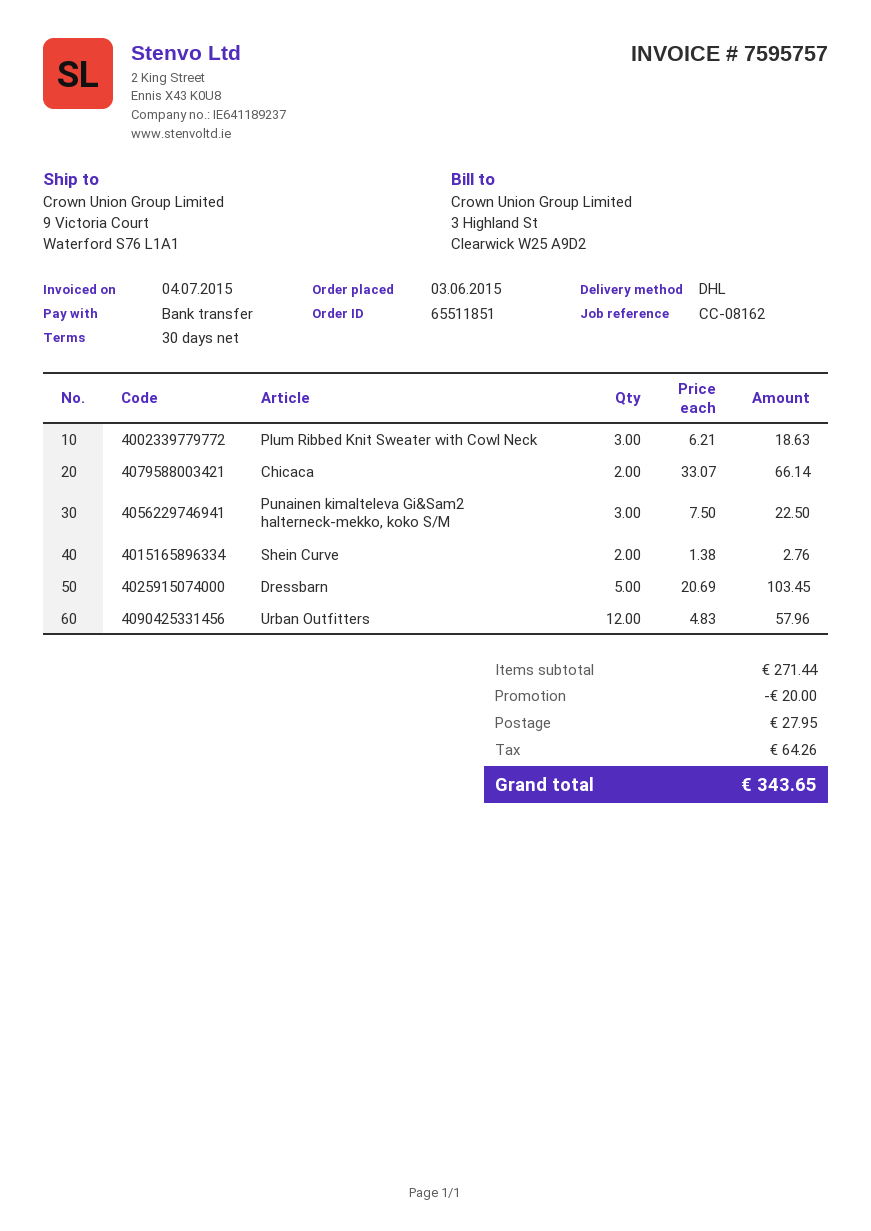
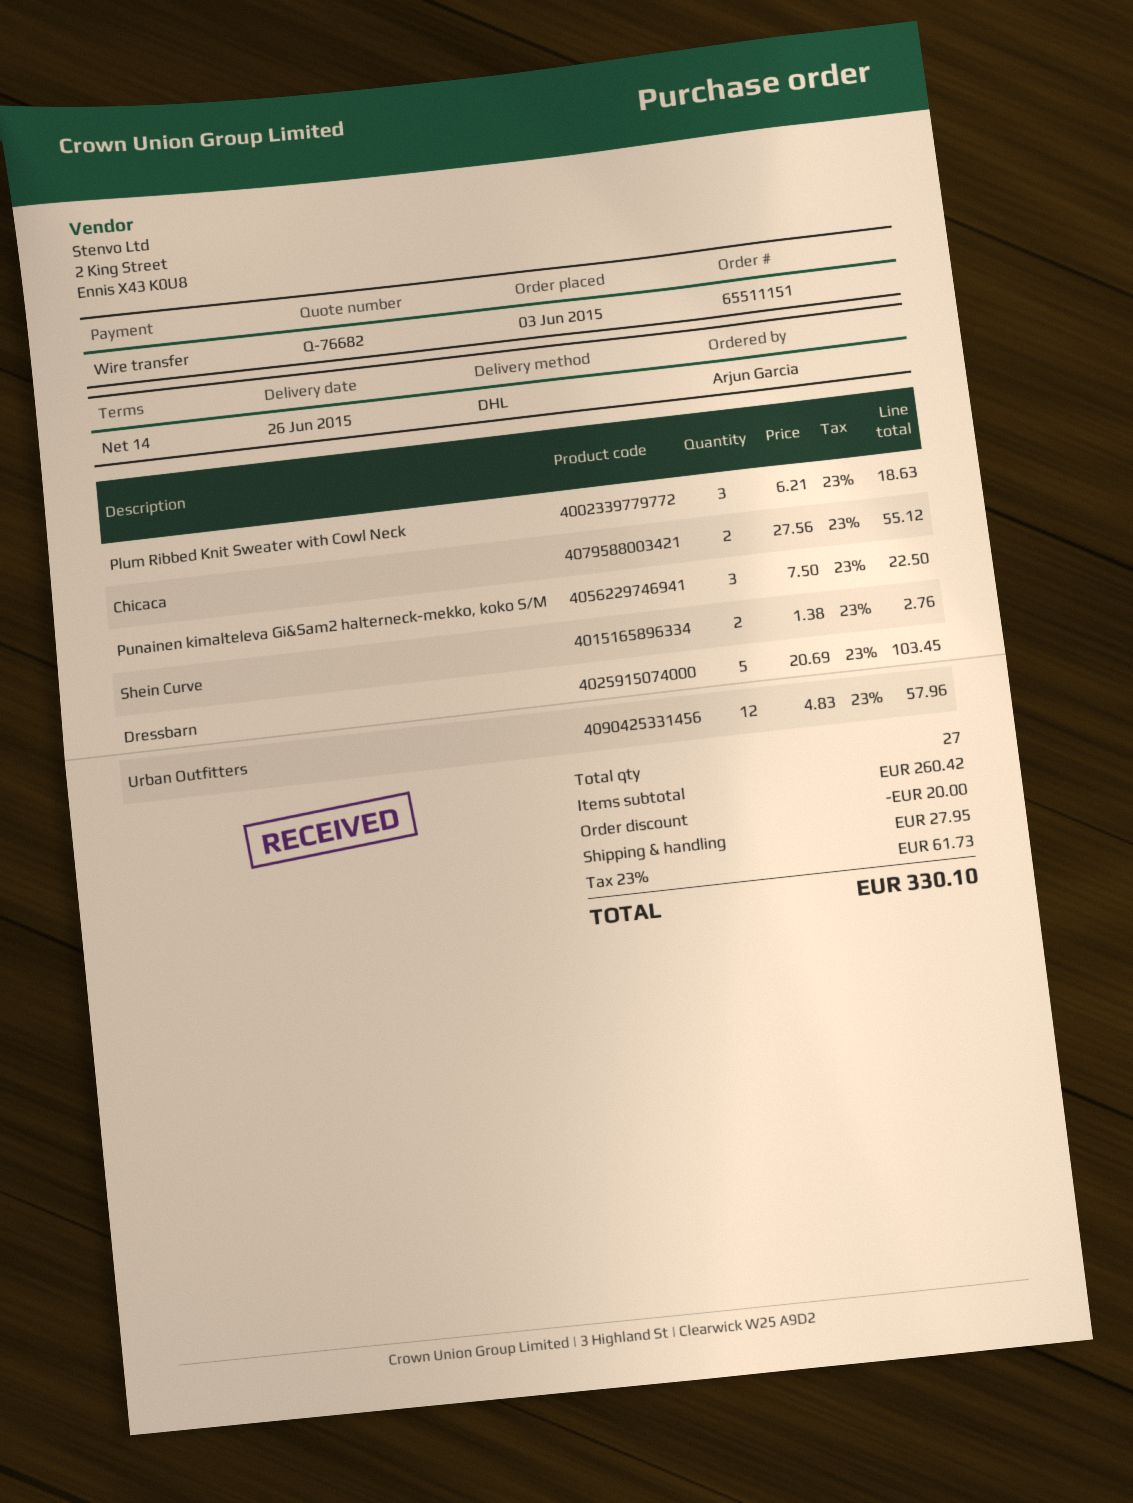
order number: 65511851 -> 65511151
payment terms: 30 days -> 14 days
Chicaca: 2 x 33.07 = 66.14 -> 2 x 27.56 = 55.12
subtotal: 271.44 -> 260.42
tax: 64.26 -> 61.73
total: 343.65 -> 330.10

